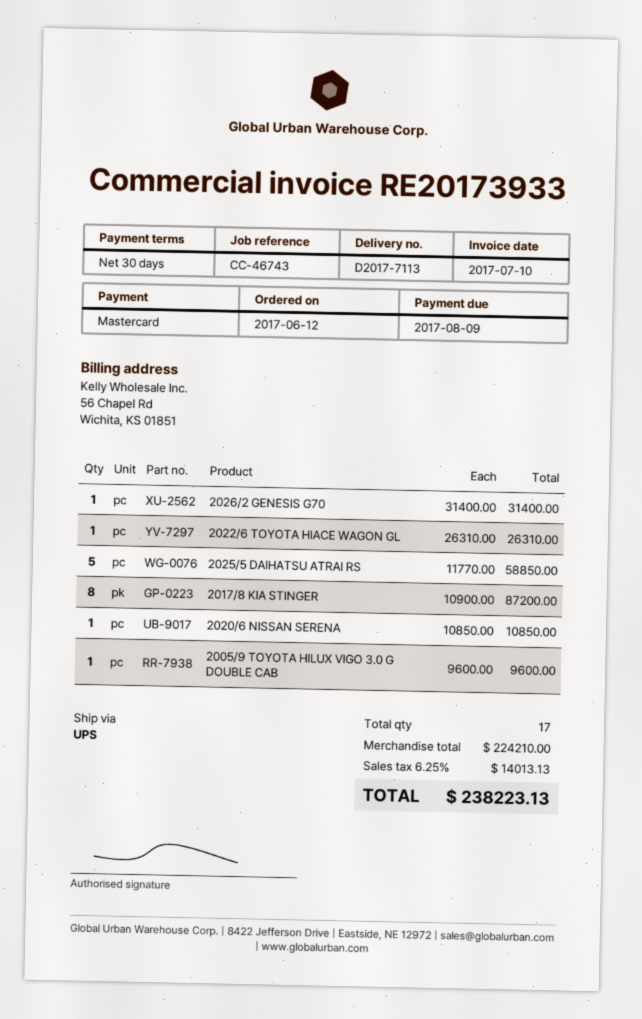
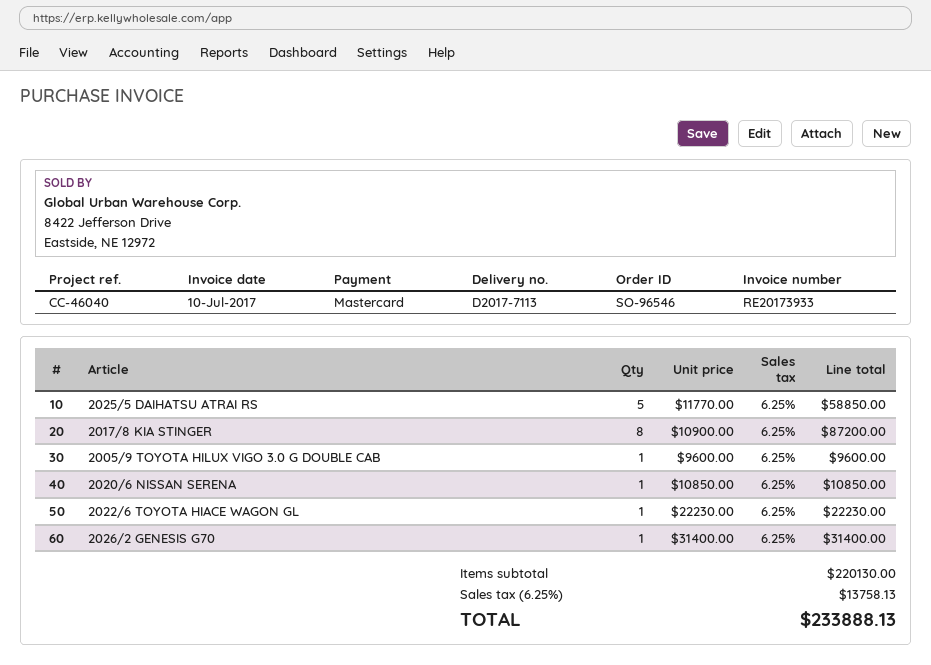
reference: CC-46743 -> CC-46040
2022/6 TOYOTA HIACE WAGON GL: 1 x 26310.00 = 26310.00 -> 1 x 22230.00 = 22230.00
subtotal: 224210.00 -> 220130.00
tax: 6.25% = 14013.13 -> 6.25% = 13758.13
total: 238223.13 -> 233888.13

